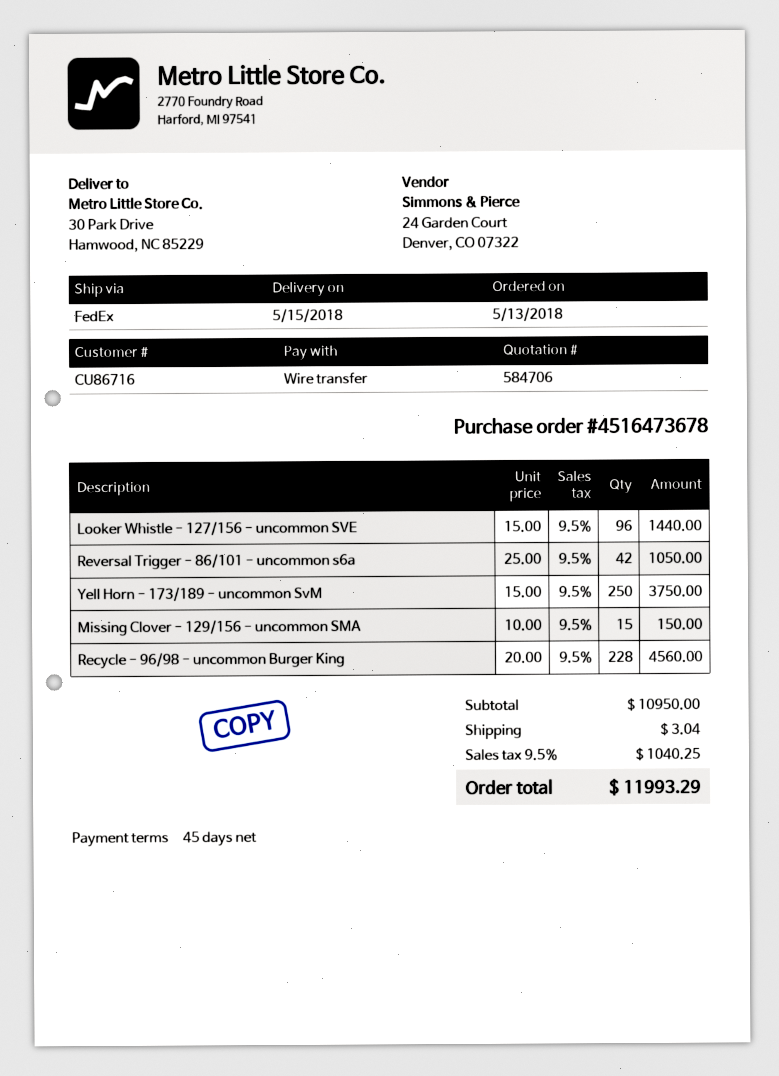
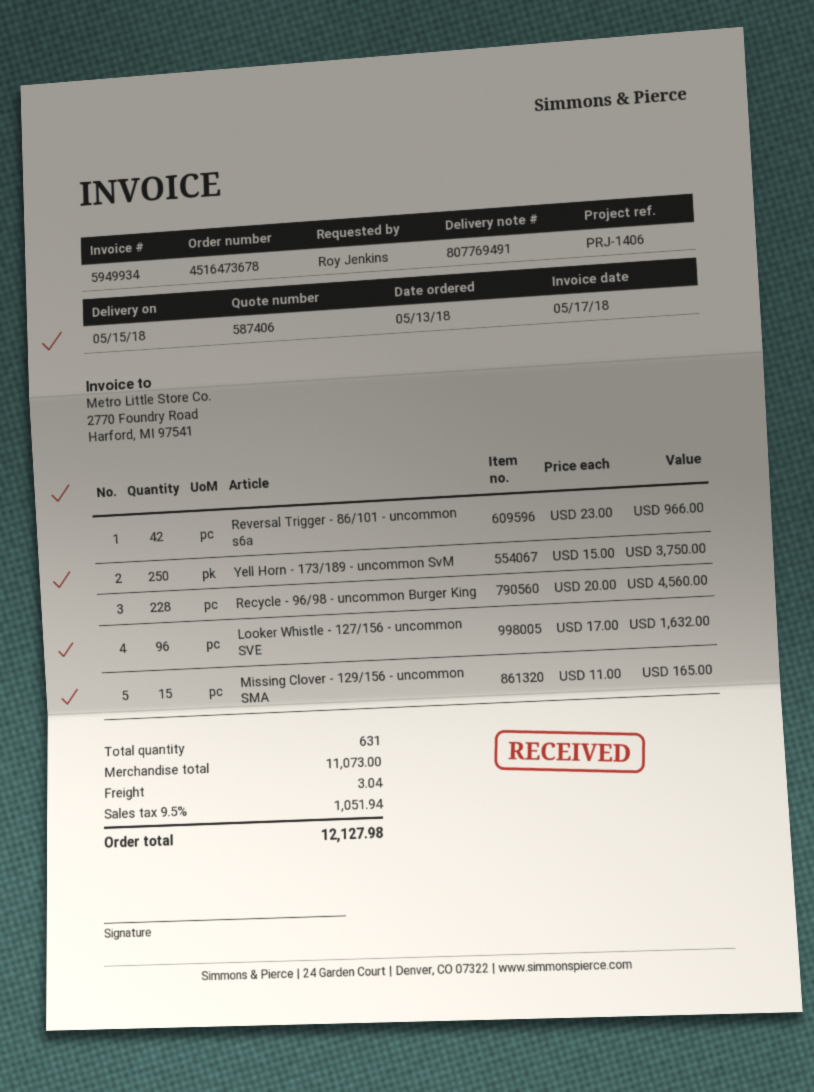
quote number: 584706 -> 587406
Looker Whistle - 127/156 - uncommon SVE: 96 x 15.00 = 1440.00 -> 96 x 17.00 = 1632.00
Reversal Trigger - 86/101 - uncommon s6a: 42 x 25.00 = 1050.00 -> 42 x 23.00 = 966.00
Missing Clover - 129/156 - uncommon SMA: 15 x 10.00 = 150.00 -> 15 x 11.00 = 165.00
subtotal: 10950.00 -> 11073.00
tax: 9.5% = 1040.25 -> 9.5% = 1051.94
total: 11993.29 -> 12127.98

